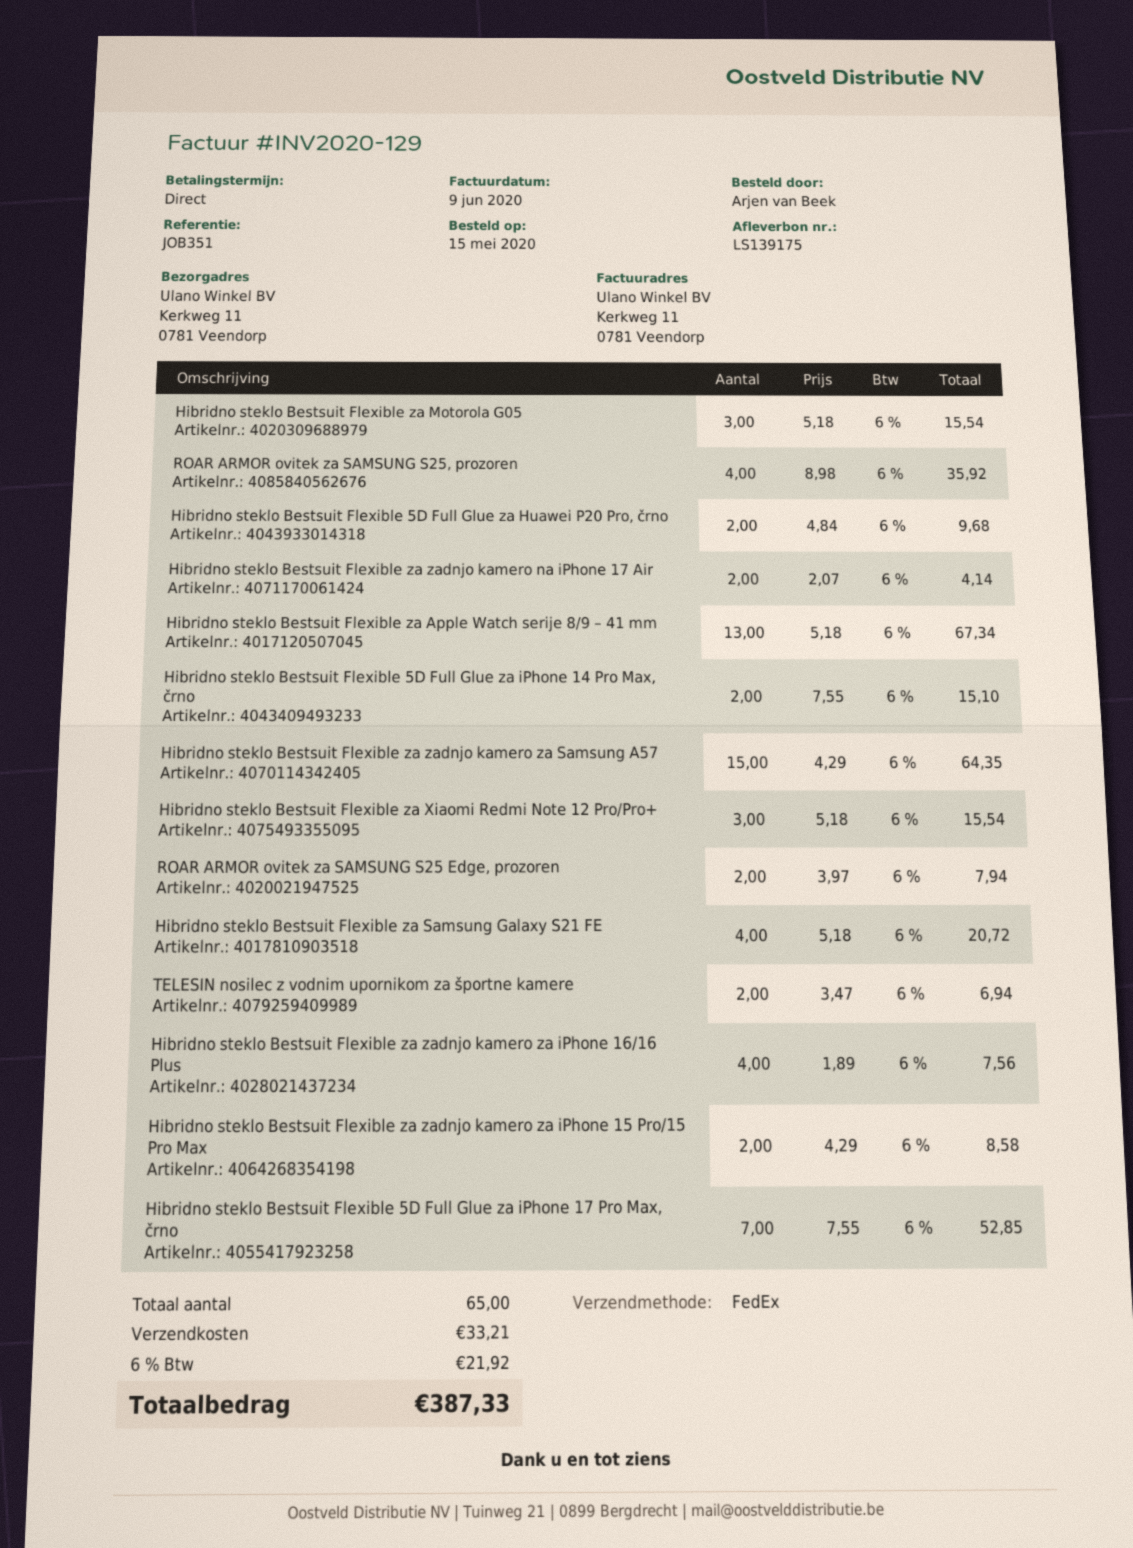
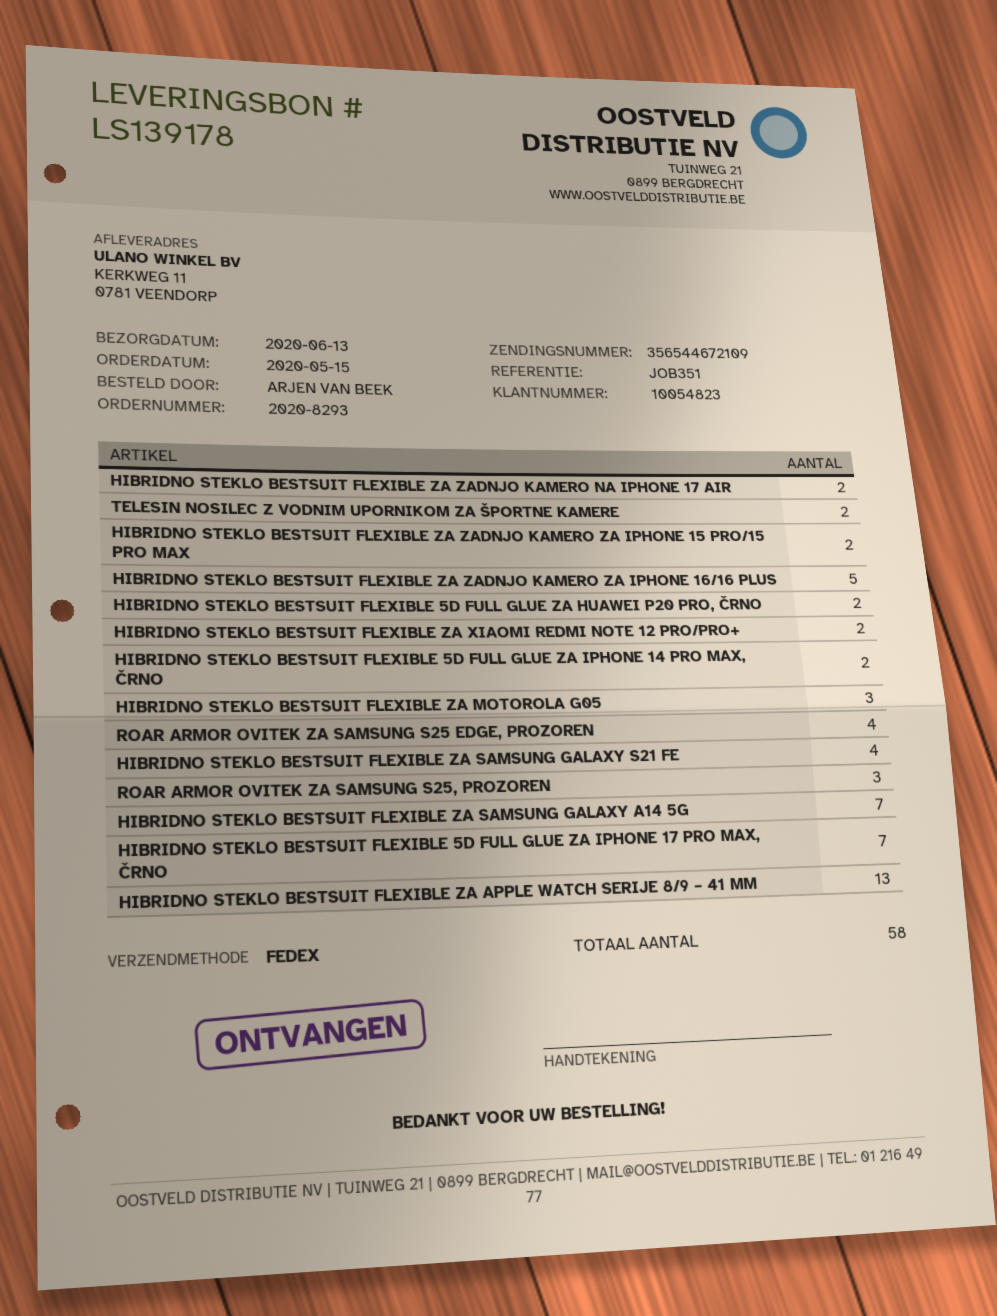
delivery note number: LS139175 -> LS139178
ROAR ARMOR ovitek za SAMSUNG S25, prozoren: 4 -> 3
Hibridno steklo Bestsuit Flexible za zadnjo kamero za Samsung A57: 15 -> none
Hibridno steklo Bestsuit Flexible za Xiaomi Redmi Note 12 Pro/Pro+: 3 -> 2
ROAR ARMOR ovitek za SAMSUNG S25 Edge, prozoren: 2 -> 4
Hibridno steklo Bestsuit Flexible za zadnjo kamero za iPhone 16/16 Plus: 4 -> 5
HIBRIDNO STEKLO BESTSUIT FLEXIBLE ZA SAMSUNG GALAXY A14 5G: none -> 7
total quantity: 65 -> 58

